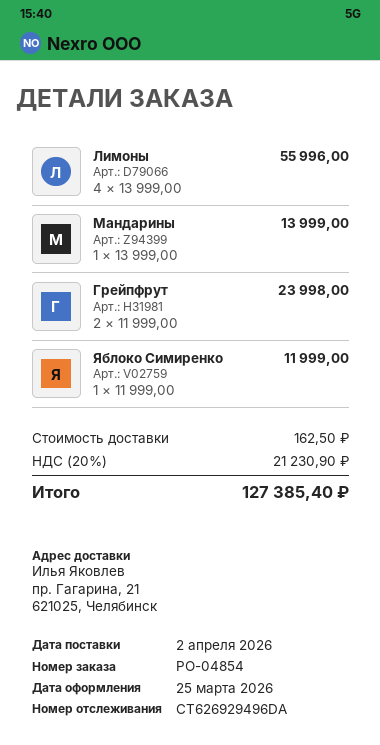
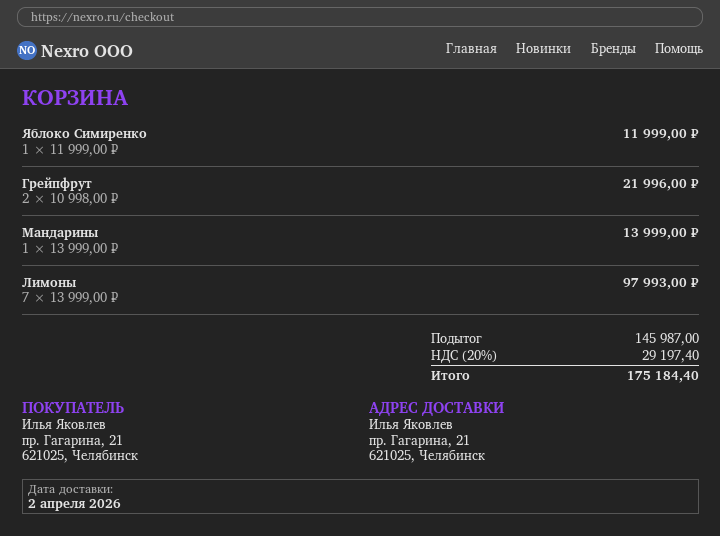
Лимоны: 4 x 13999.00 = 55996.00 -> 7 x 13999.00 = 97993.00
Грейпфрут: 2 x 11999.00 = 23998.00 -> 2 x 10998.00 = 21996.00
shipping: 162.50 -> none
tax: 20% = 21230.90 -> 20% = 29197.40
total: 127385.40 -> 175184.40

